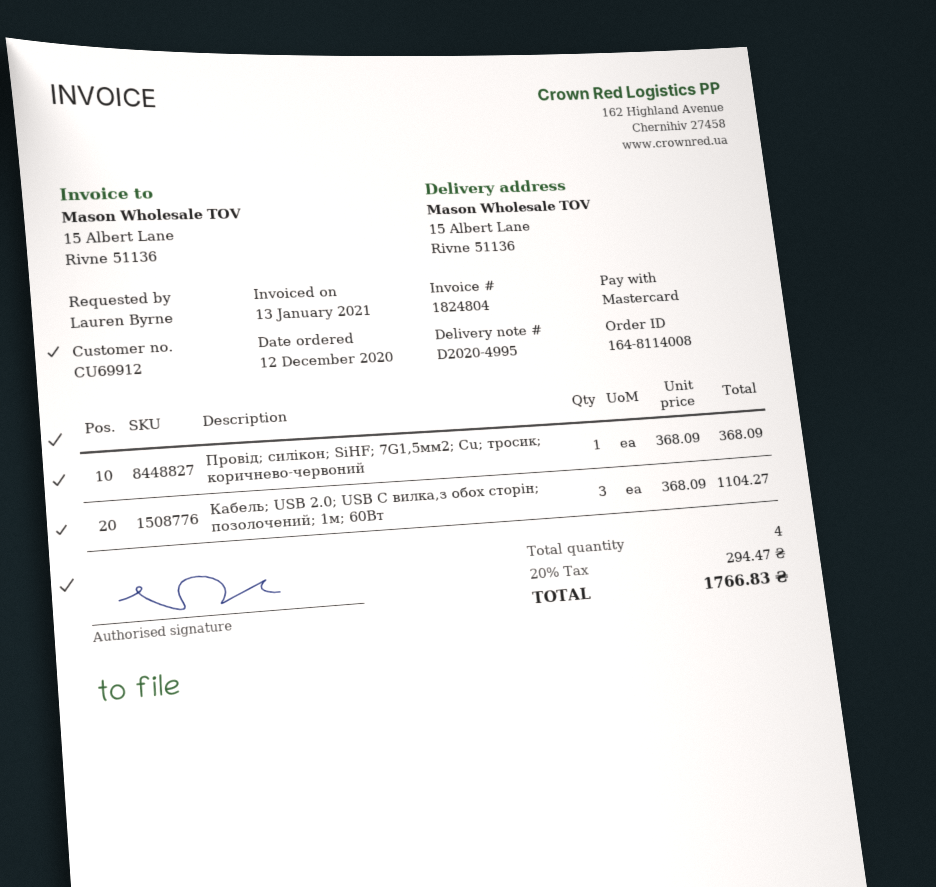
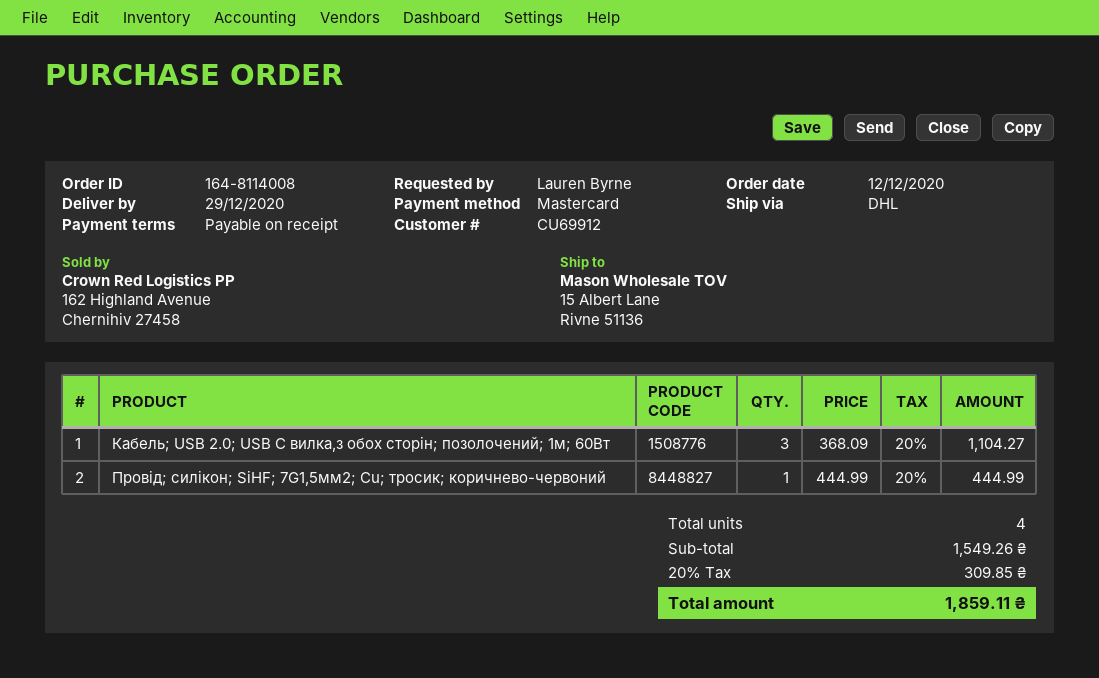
Провід; силікон; SiHF; 7G1,5мм2; Cu; тросик; коричнево-червоний: 1 x 368.09 = 368.09 -> 1 x 444.99 = 444.99
tax: 20% = 294.47 -> 20% = 309.85
total: 1766.83 -> 1859.11

